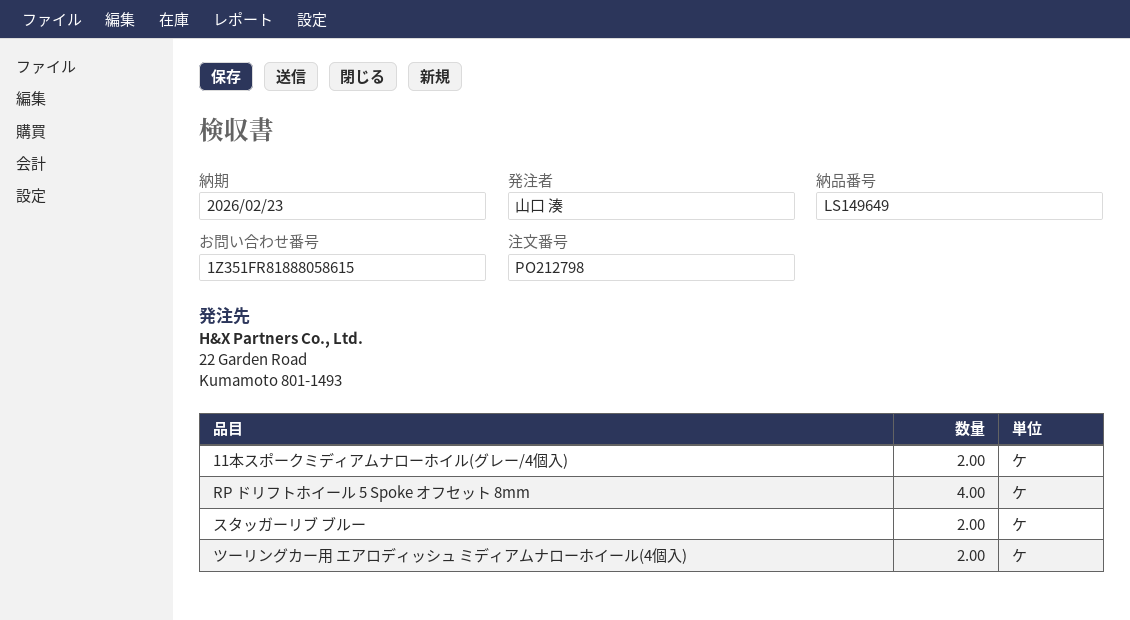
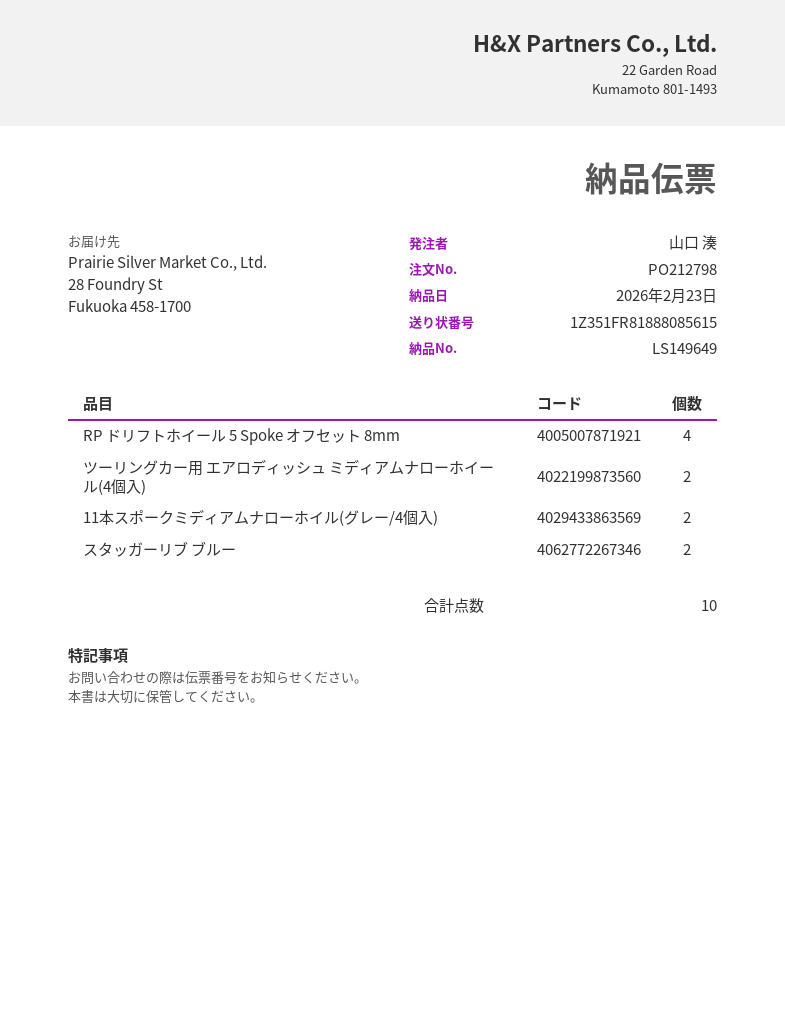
tracking number: 1Z351FR81888058615 -> 1Z351FR81888085615

